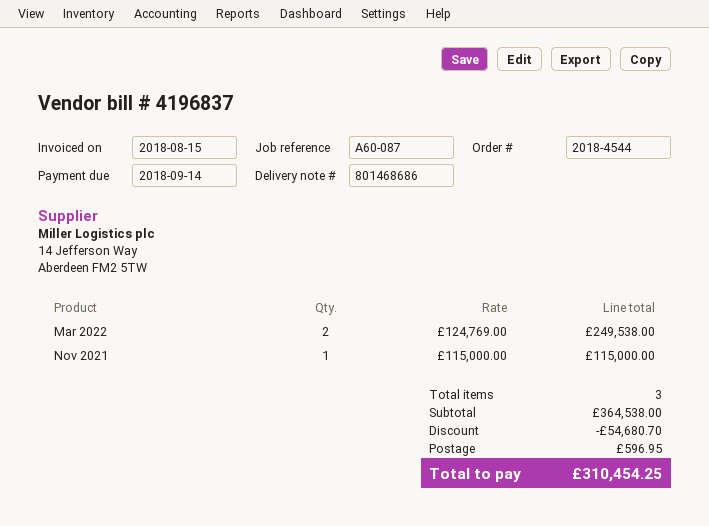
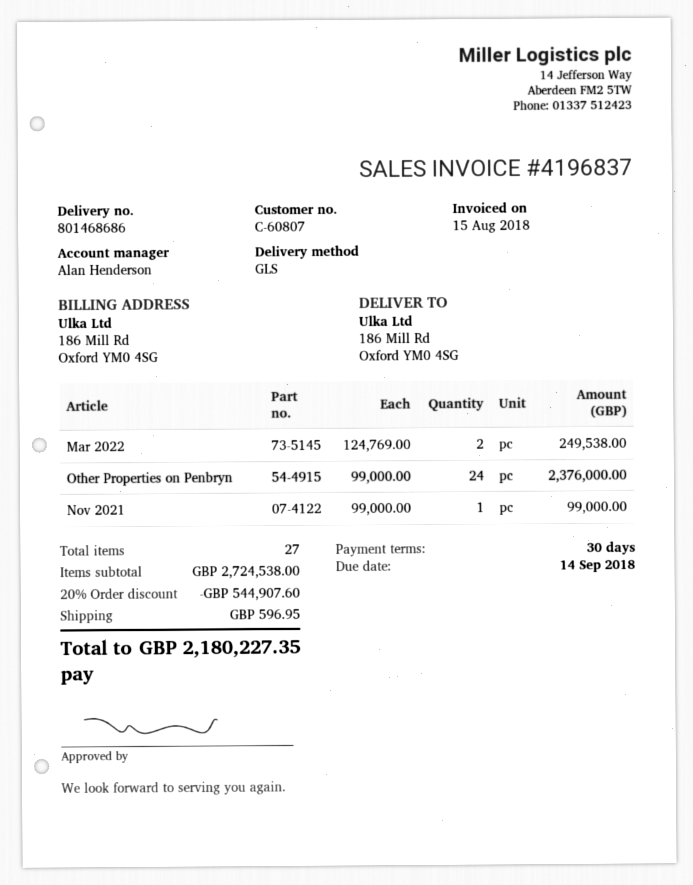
Nov 2021: 1 x 115000.00 = 115000.00 -> 1 x 99000.00 = 99000.00
Other Properties on Penbryn: none -> 24 x 99000.00 = 2376000.00
total quantity: 3 -> 27
subtotal: 364538.00 -> 2724538.00
discount: 54680.70 -> 544907.60
total: 310454.25 -> 2180227.35

